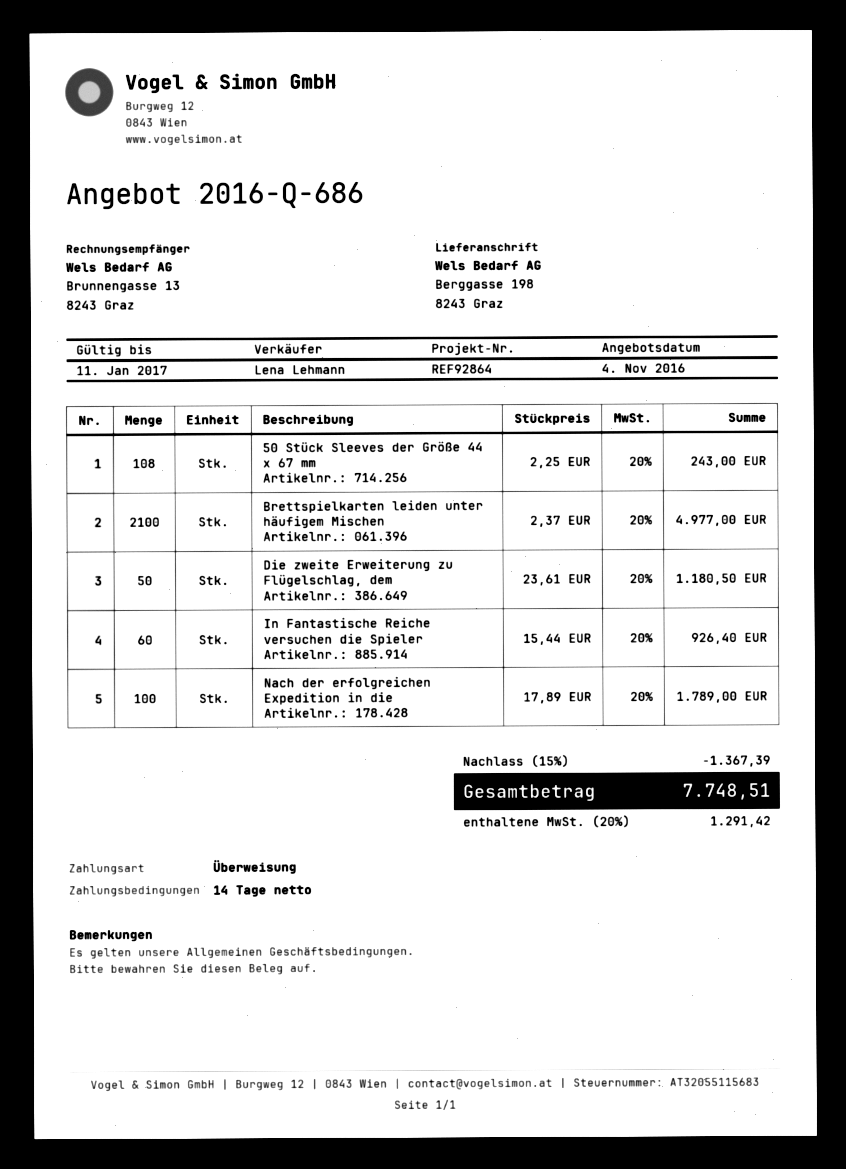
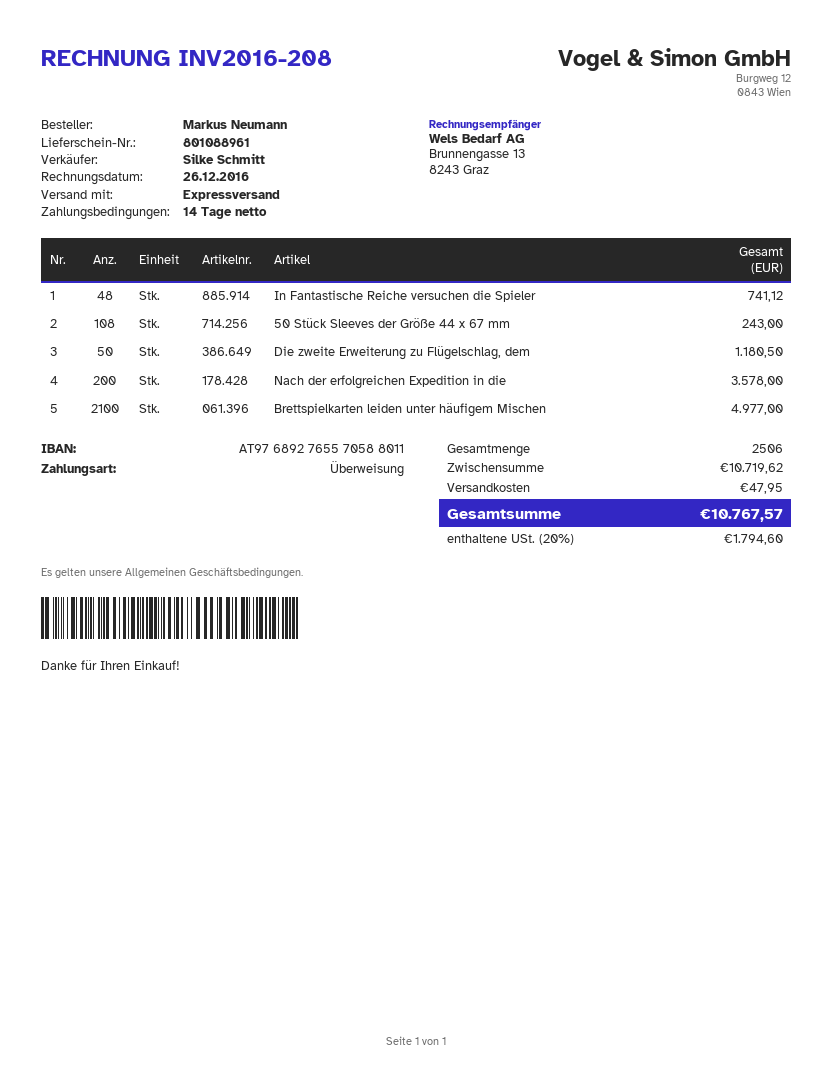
sales rep: Lena Lehmann -> Silke Schmitt
In Fantastische Reiche versuchen die Spieler: 60 for 926.40 -> 48 for 741.12
Nach der erfolgreichen Expedition in die: 100 for 1789.00 -> 200 for 3578.00
discount: 15% = 1367.39 -> none
shipping: none -> 47.95
tax: 20% = 1291.42 -> 20% = 1794.60
total: 7748.51 -> 10767.57

